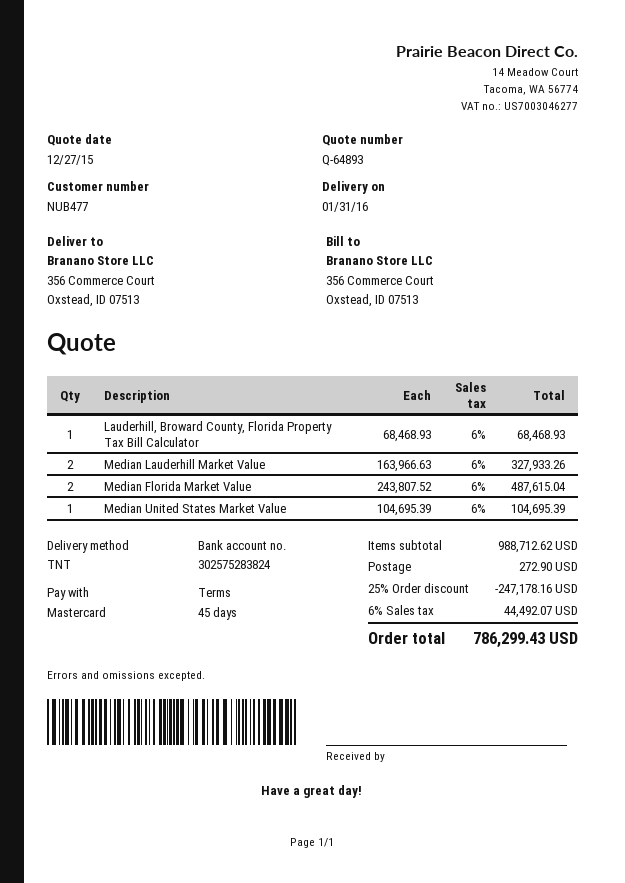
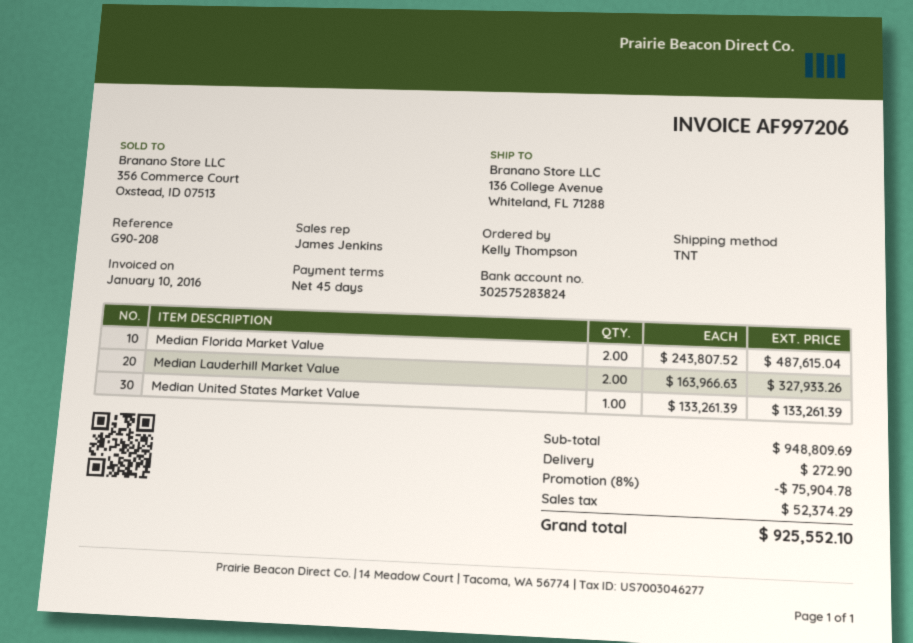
ship to: 356 Commerce Court, Oxstead, ID 07513 -> 136 College Avenue, Whiteland, FL 71288
Lauderhill, Broward County, Florida Property Tax Bill Calculator: 1 x 68468.93 = 68468.93 -> none
Median United States Market Value: 1 x 104695.39 = 104695.39 -> 1 x 133261.39 = 133261.39
subtotal: 988712.62 -> 948809.69
discount: 25% = 247178.16 -> 8% = 75904.78
tax: 44492.07 -> 52374.29
total: 786299.43 -> 925552.10

